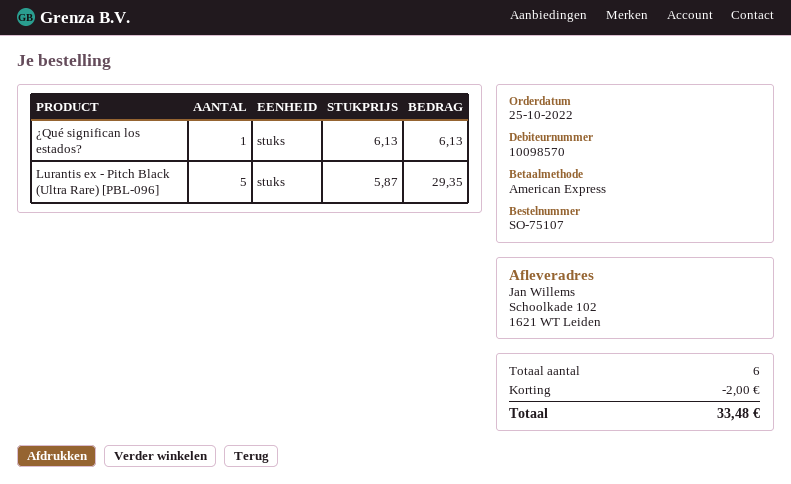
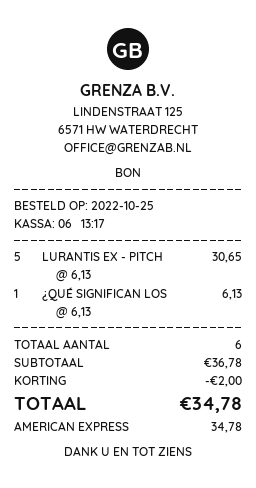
Lurantis ex - Pitch Black (Ultra Rare) [PBL-096]: 5 x 5.87 = 29.35 -> 5 x 6.13 = 30.65
total: 33.48 -> 34.78

